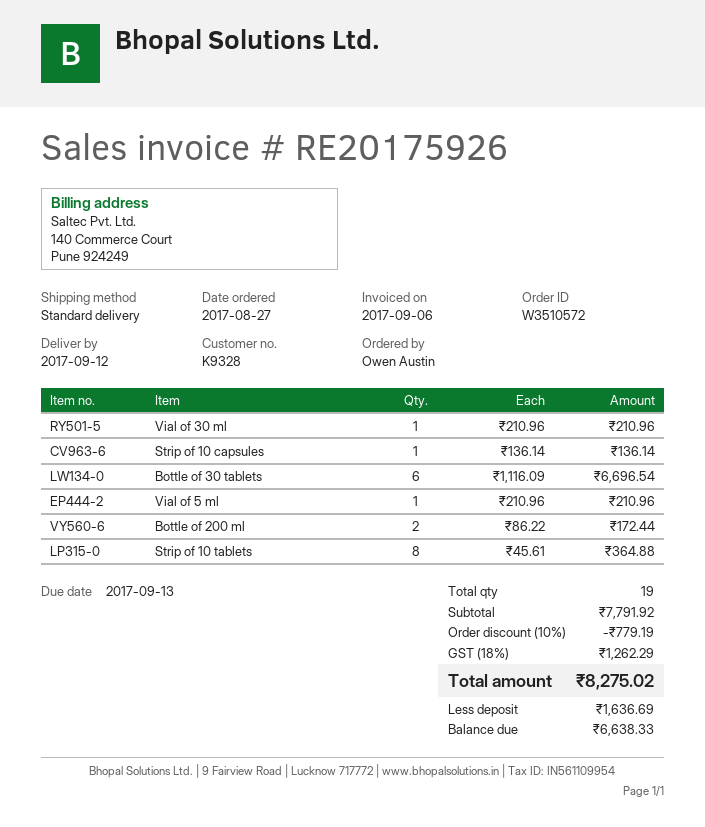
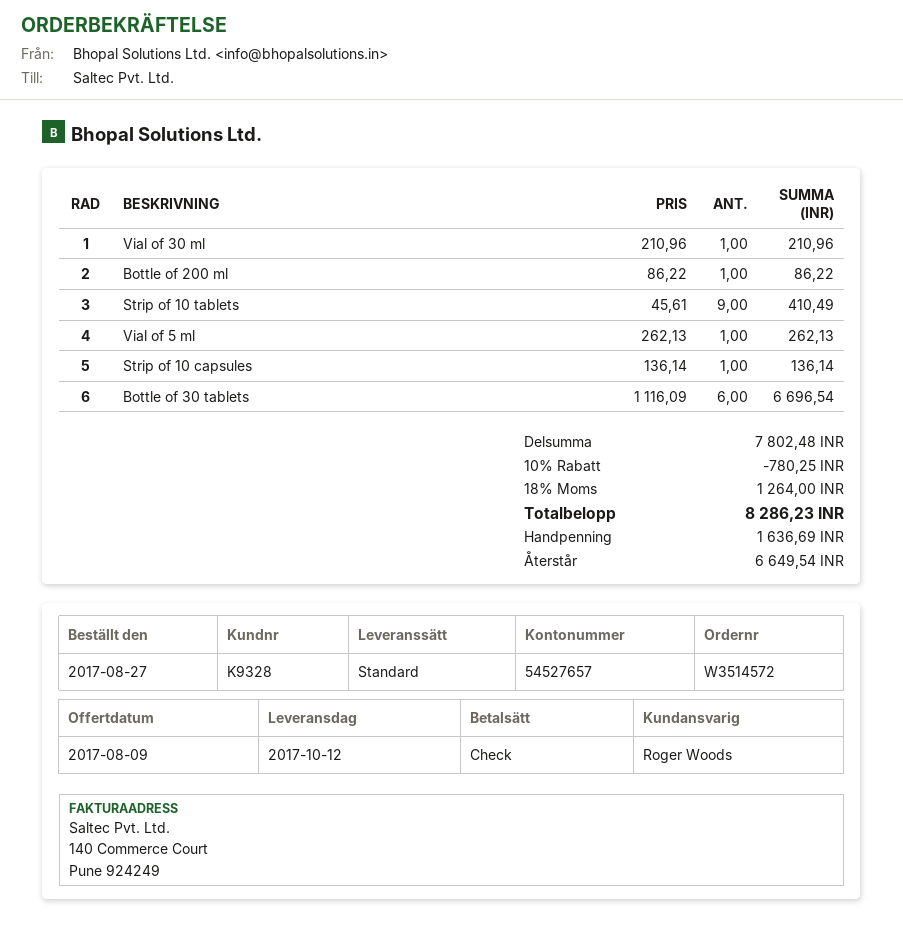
order number: W3510572 -> W3514572
delivery date: 2017-09-12 -> 2017-10-12
Vial of 5 ml: 1 x 210.96 = 210.96 -> 1 x 262.13 = 262.13
Bottle of 200 ml: 2 x 86.22 = 172.44 -> 1 x 86.22 = 86.22
Strip of 10 tablets: 8 x 45.61 = 364.88 -> 9 x 45.61 = 410.49
subtotal: 7791.92 -> 7802.48
discount: 10% = 779.19 -> 10% = 780.25
tax: 18% = 1262.29 -> 18% = 1264.00
total: 8275.02 -> 8286.23
balance: 6638.33 -> 6649.54

